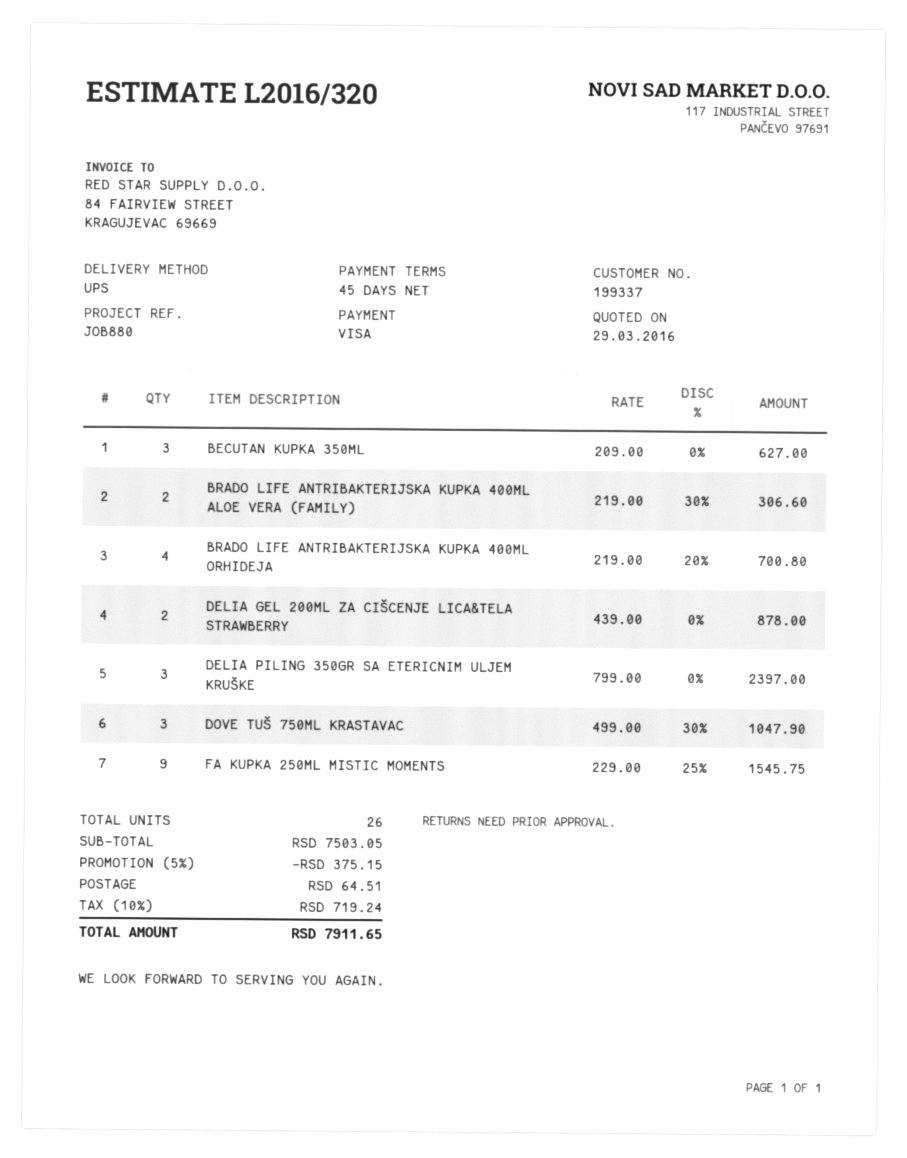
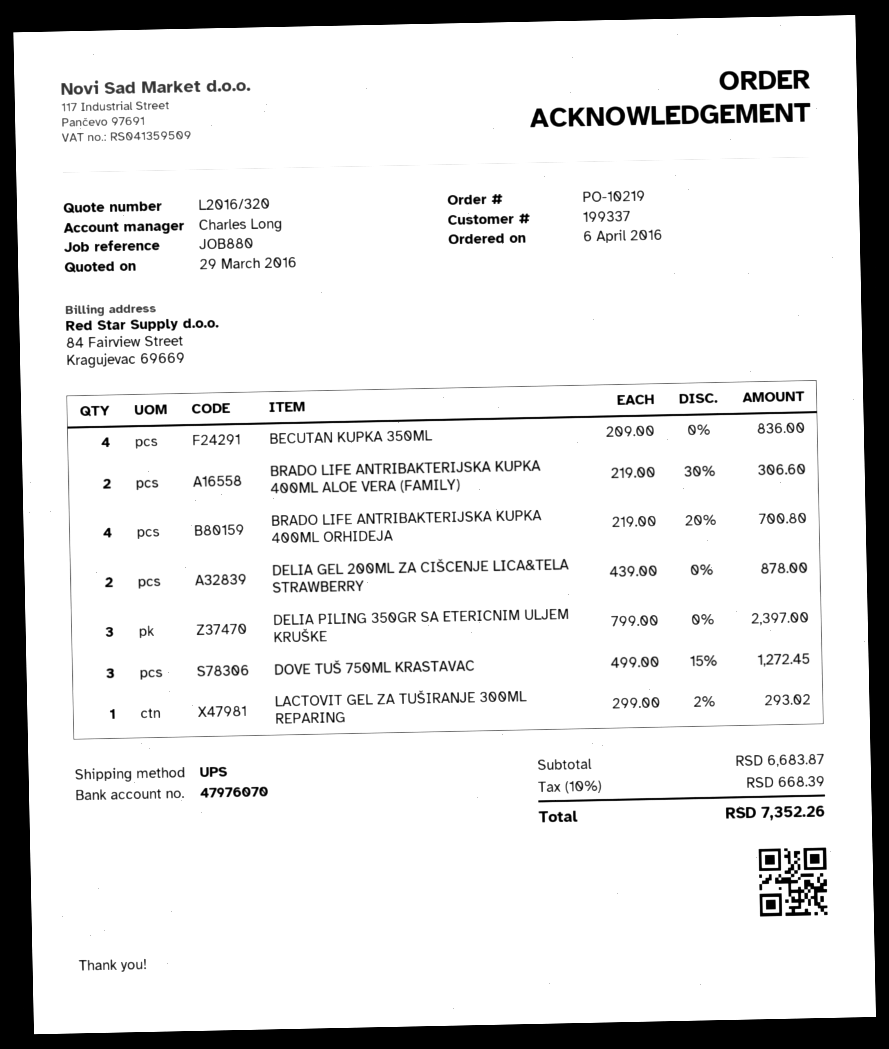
BECUTAN KUPKA 350ML: 3 x 209.00 = 627.00 -> 4 x 209.00 = 836.00
DOVE TUŠ 750ML KRASTAVAC: 3 x 499.00 - 30% = 1047.90 -> 3 x 499.00 - 15% = 1272.45
FA KUPKA 250ML MISTIC MOMENTS: 9 x 229.00 - 25% = 1545.75 -> none
LACTOVIT GEL ZA TUŠIRANJE 300ML REPARING: none -> 1 x 299.00 - 2% = 293.02
subtotal: 7503.05 -> 6683.87
discount: 5% = 375.15 -> none
shipping: 64.51 -> none
tax: 10% = 719.24 -> 10% = 668.39
total: 7911.65 -> 7352.26

